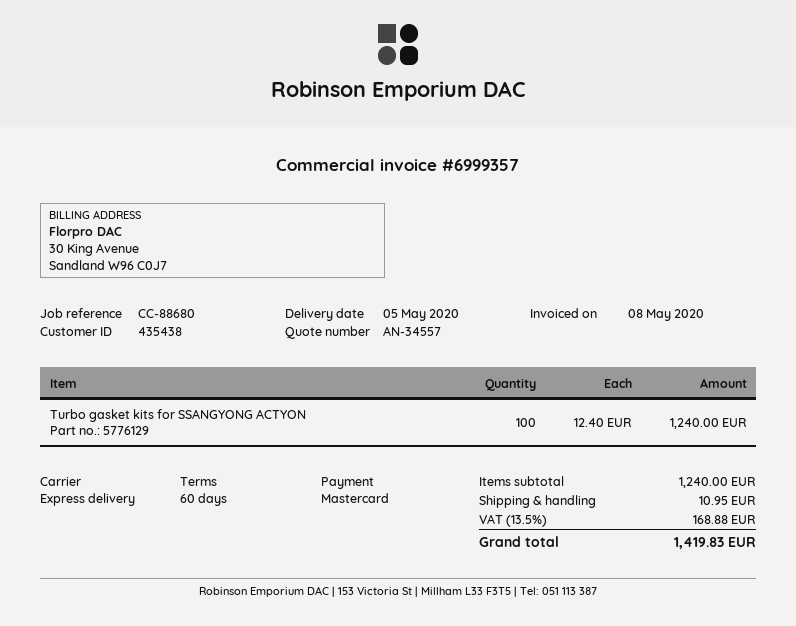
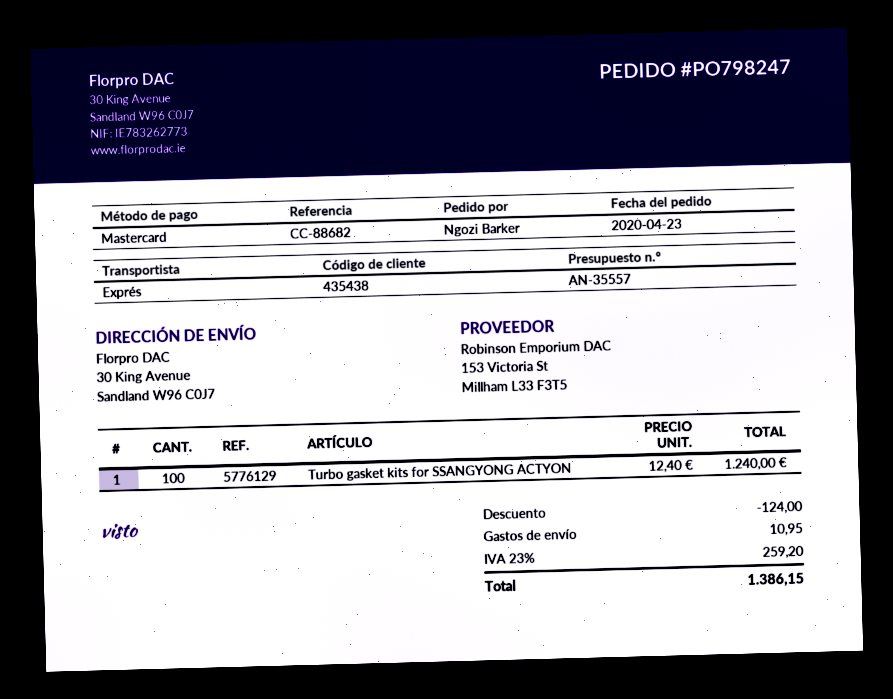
quote number: AN-34557 -> AN-35557
reference: CC-88680 -> CC-88682
discount: none -> 124.00
tax: 13.5% = 168.88 -> 23% = 259.20
total: 1419.83 -> 1386.15

